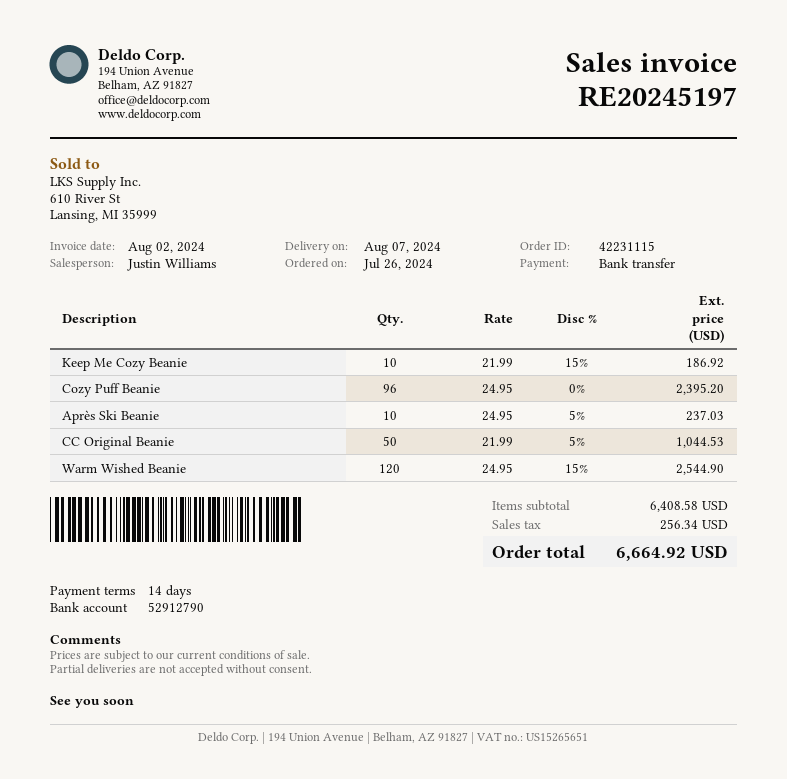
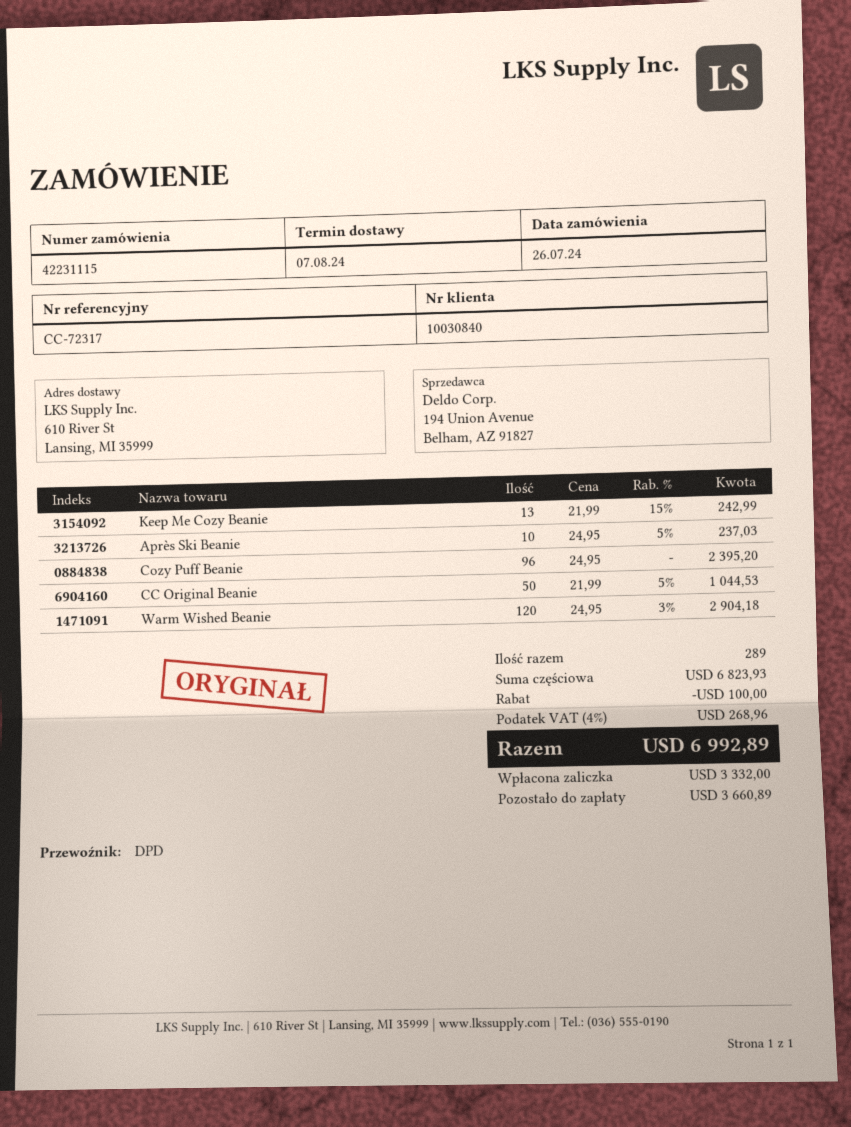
Keep Me Cozy Beanie: 10 x 21.99 - 15% = 186.92 -> 13 x 21.99 - 15% = 242.99
Warm Wished Beanie: 120 x 24.95 - 15% = 2544.90 -> 120 x 24.95 - 3% = 2904.18
subtotal: 6408.58 -> 6823.93
discount: none -> 100.00
tax: 256.34 -> 268.96
total: 6664.92 -> 6992.89

